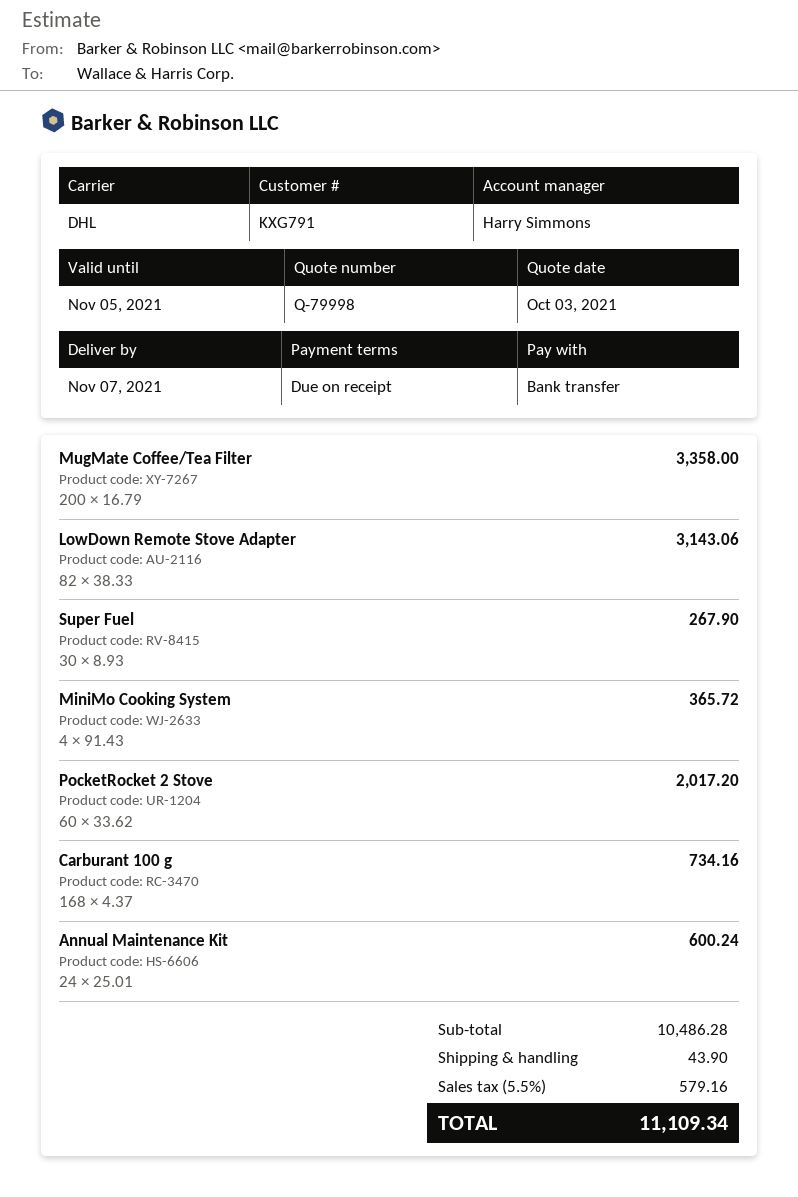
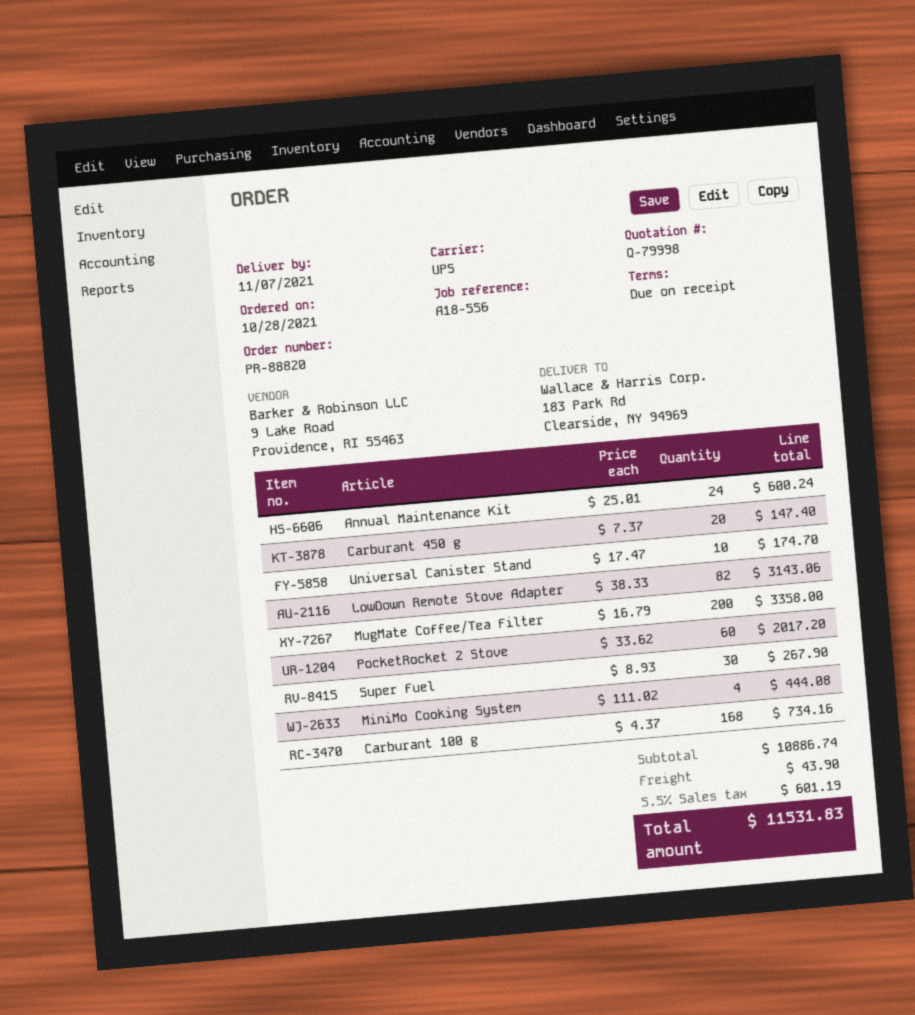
shipping method: DHL -> UPS
MiniMo Cooking System: 4 x 91.43 = 365.72 -> 4 x 111.02 = 444.08
Carburant 450 g: none -> 20 x 7.37 = 147.40
Universal Canister Stand: none -> 10 x 17.47 = 174.70
subtotal: 10486.28 -> 10886.74
tax: 5.5% = 579.16 -> 5.5% = 601.19
total: 11109.34 -> 11531.83

